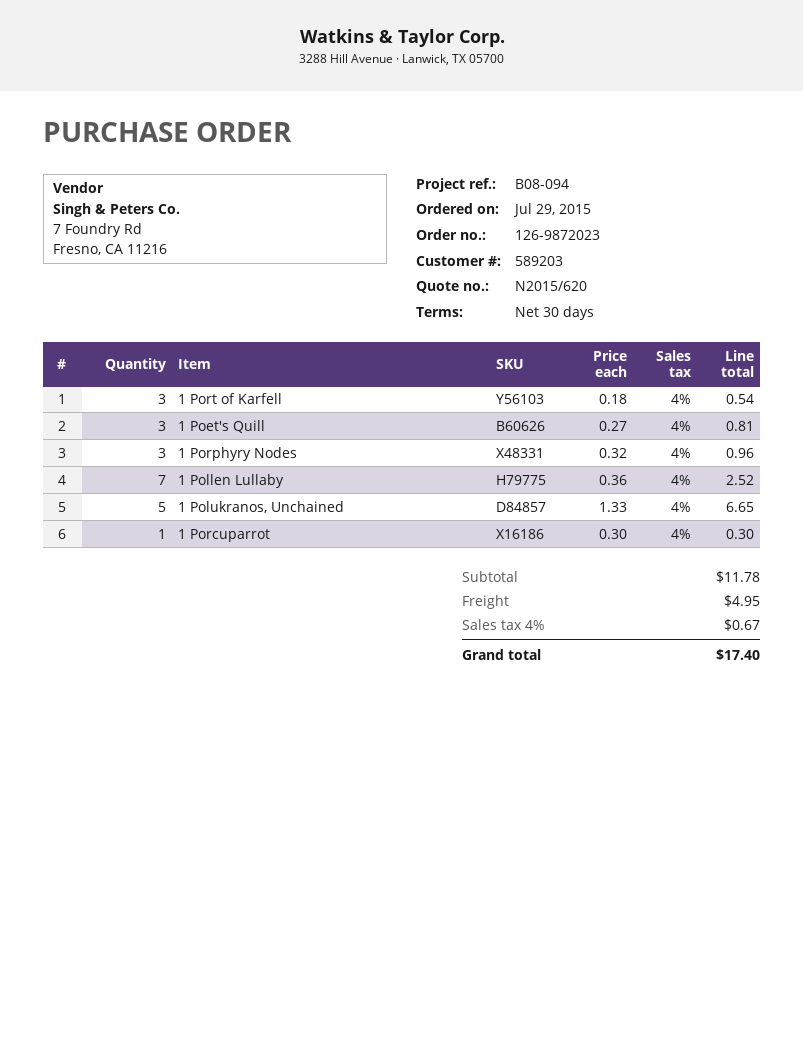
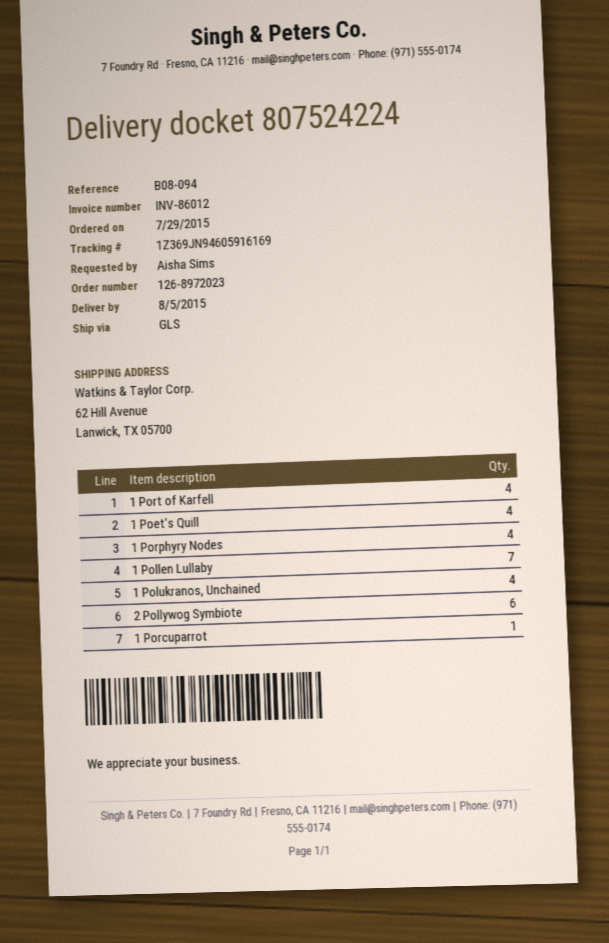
order number: 126-9872023 -> 126-8972023
1 Port of Karfell: 3 -> 4
1 Poet's Quill: 3 -> 4
1 Porphyry Nodes: 3 -> 4
1 Polukranos, Unchained: 5 -> 4
2 Pollywog Symbiote: none -> 6

